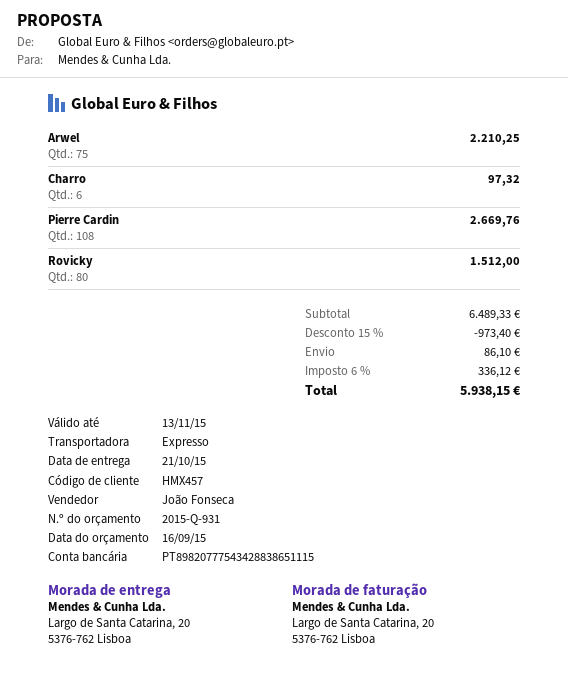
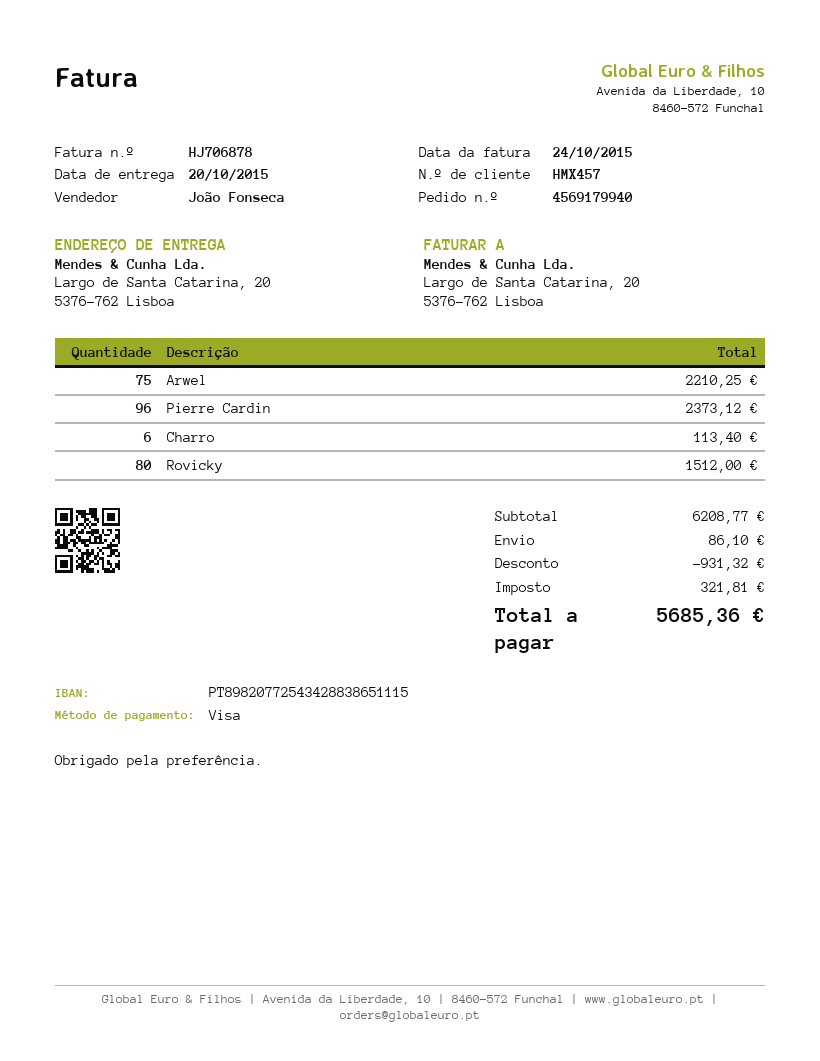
delivery date: 2015-10-21 -> 2015-10-20
bank account: PT89820777543428838651115 -> PT89820772543428838651115
Charro: 6 for 97.32 -> 6 for 113.40
Pierre Cardin: 108 for 2669.76 -> 96 for 2373.12
subtotal: 6489.33 -> 6208.77
discount: 973.40 -> 931.32
tax: 336.12 -> 321.81
total: 5938.15 -> 5685.36

